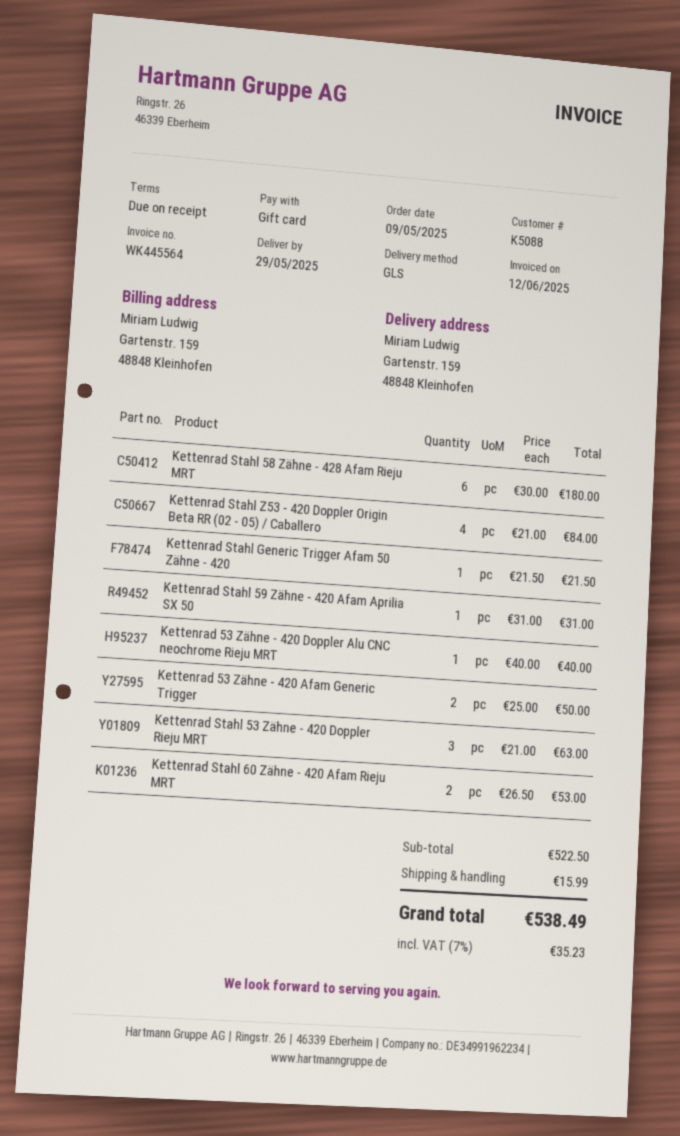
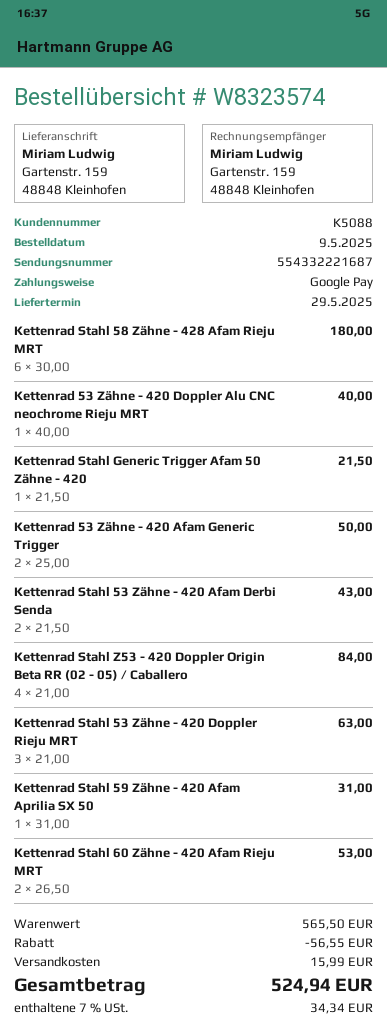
payment method: gift card -> Google Pay
Kettenrad Stahl 53 Zähne - 420 Afam Derbi Senda: none -> 2 x 21.50 = 43.00
subtotal: 522.50 -> 565.50
discount: none -> 56.55
tax: 7% = 35.23 -> 7% = 34.34
total: 538.49 -> 524.94

